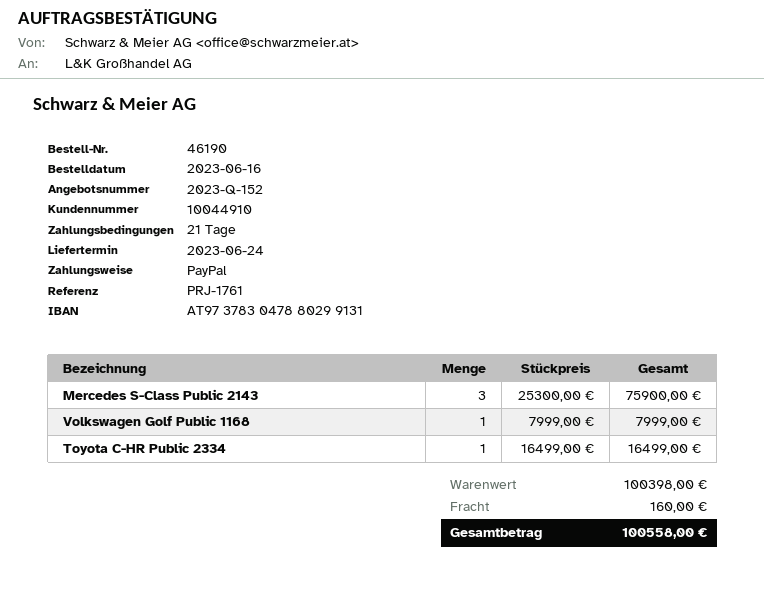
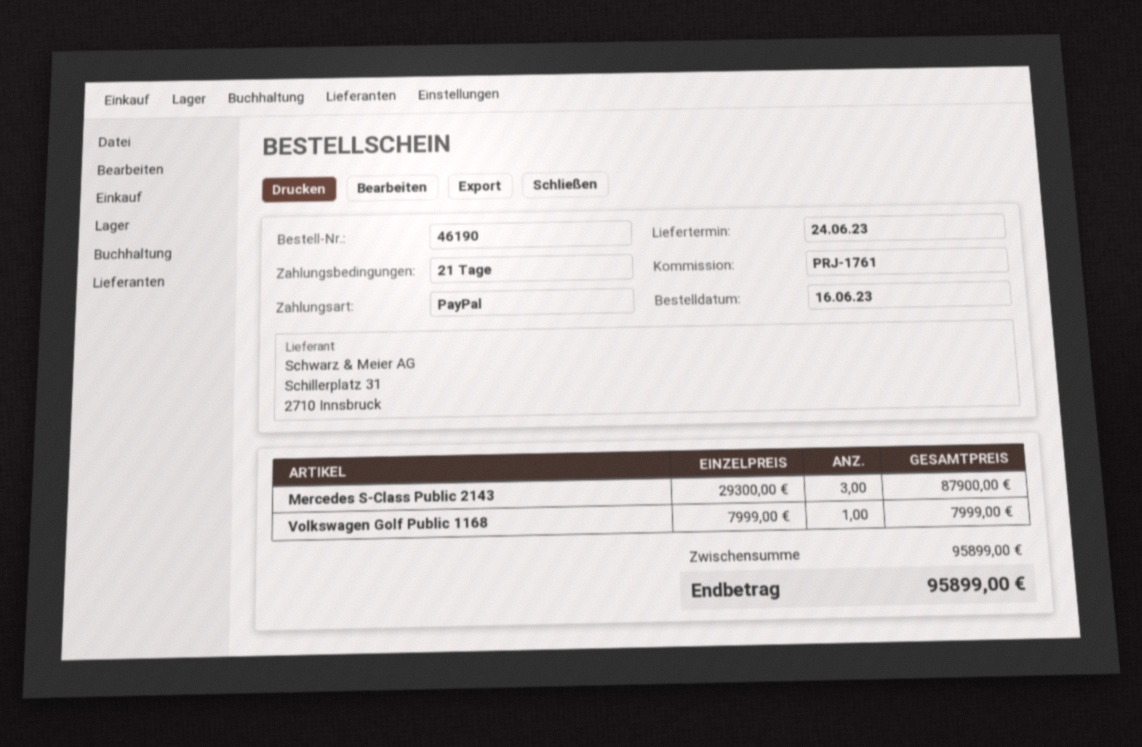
Mercedes S-Class Public 2143: 3 x 25300.00 = 75900.00 -> 3 x 29300.00 = 87900.00
Toyota C-HR Public 2334: 1 x 16499.00 = 16499.00 -> none
subtotal: 100398.00 -> 95899.00
shipping: 160.00 -> none
total: 100558.00 -> 95899.00

